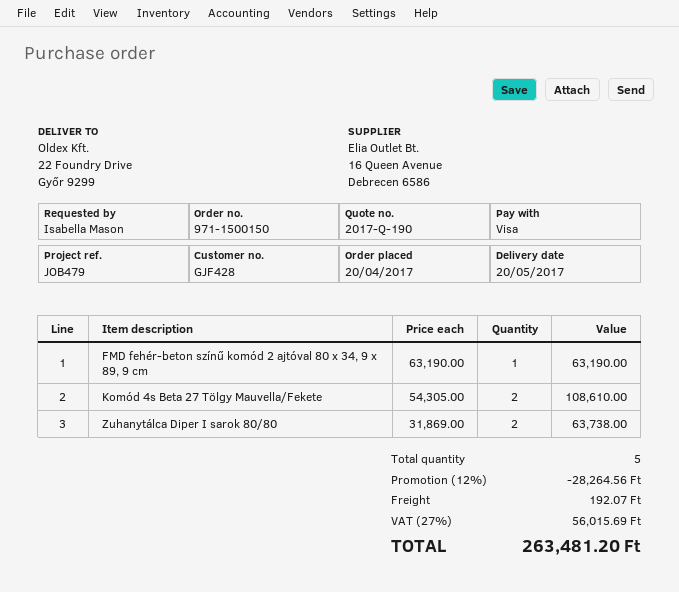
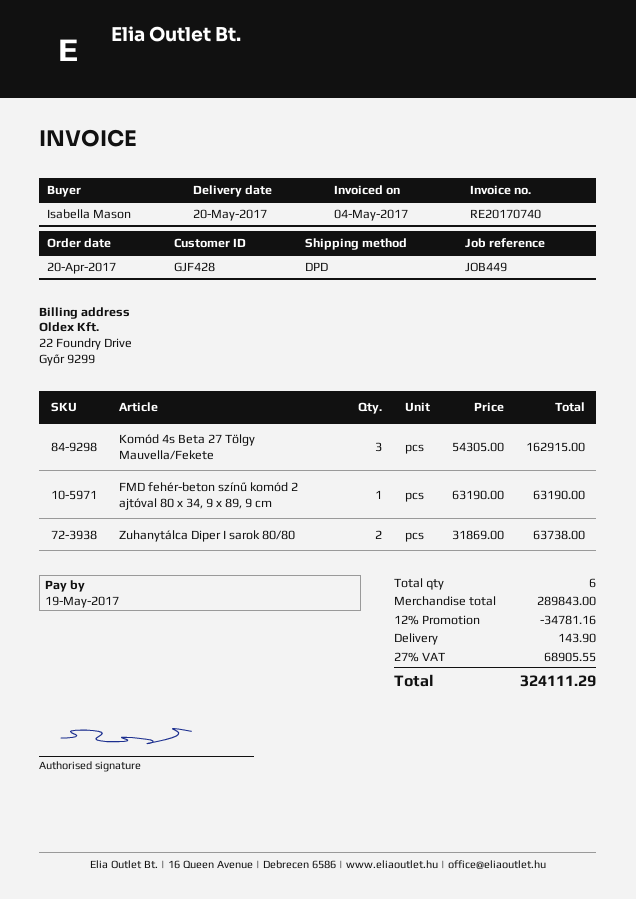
reference: JOB479 -> JOB449
Komód 4s Beta 27 Tölgy Mauvella/Fekete: 2 x 54305.00 = 108610.00 -> 3 x 54305.00 = 162915.00
total quantity: 5 -> 6
discount: 12% = 28264.56 -> 12% = 34781.16
shipping: 192.07 -> 143.90
tax: 27% = 56015.69 -> 27% = 68905.55
total: 263481.20 -> 324111.29

